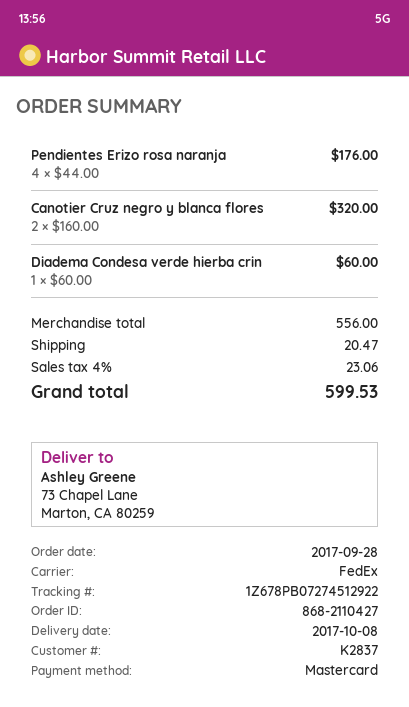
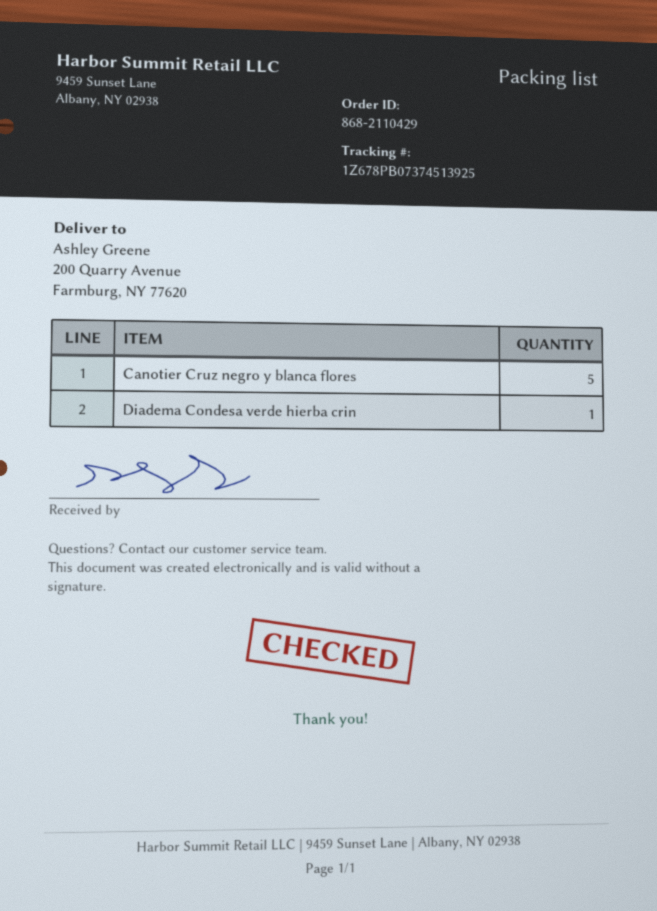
order number: 868-2110427 -> 868-2110429
tracking number: 1Z678PB07274512922 -> 1Z678PB07374513925
ship to: 73 Chapel Lane, Marton, CA 80259 -> 200 Quarry Avenue, Farmburg, NY 77620
Pendientes Erizo rosa naranja: 4 -> none
Canotier Cruz negro y blanca flores: 2 -> 5

